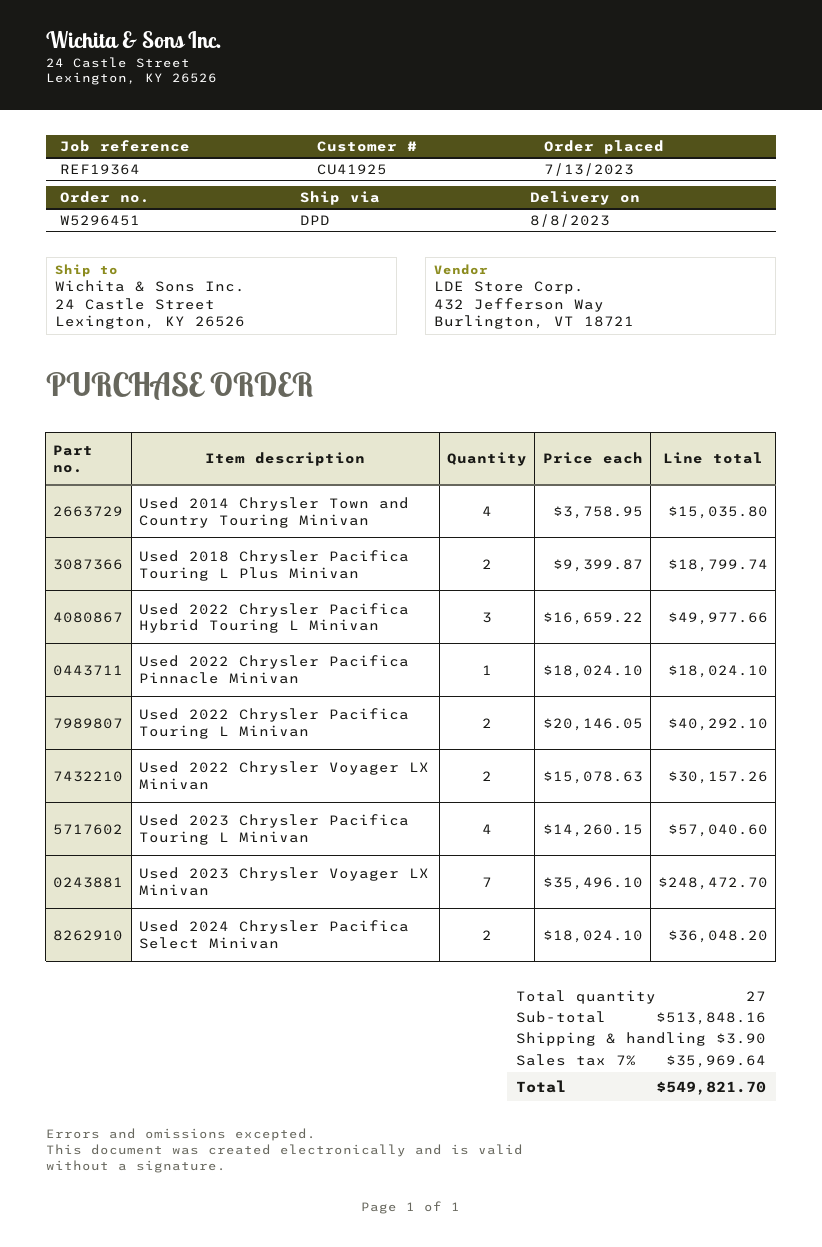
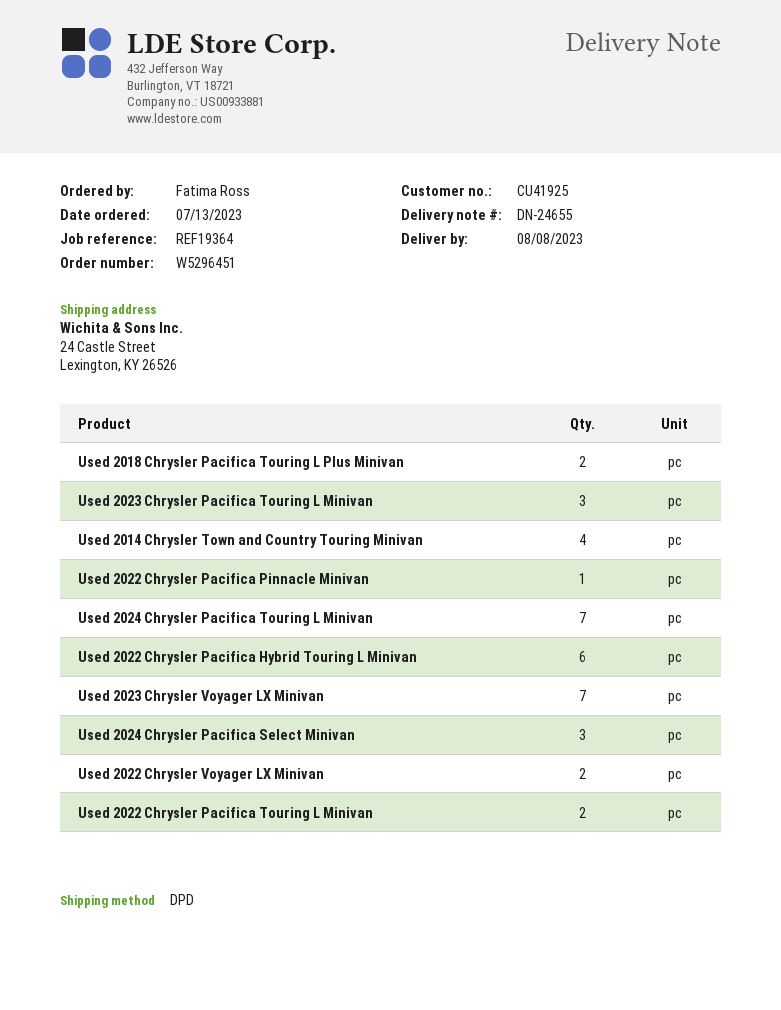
Used 2022 Chrysler Pacifica Hybrid Touring L Minivan: 3 -> 6
Used 2023 Chrysler Pacifica Touring L Minivan: 4 -> 3
Used 2024 Chrysler Pacifica Select Minivan: 2 -> 3
Used 2024 Chrysler Pacifica Touring L Minivan: none -> 7

